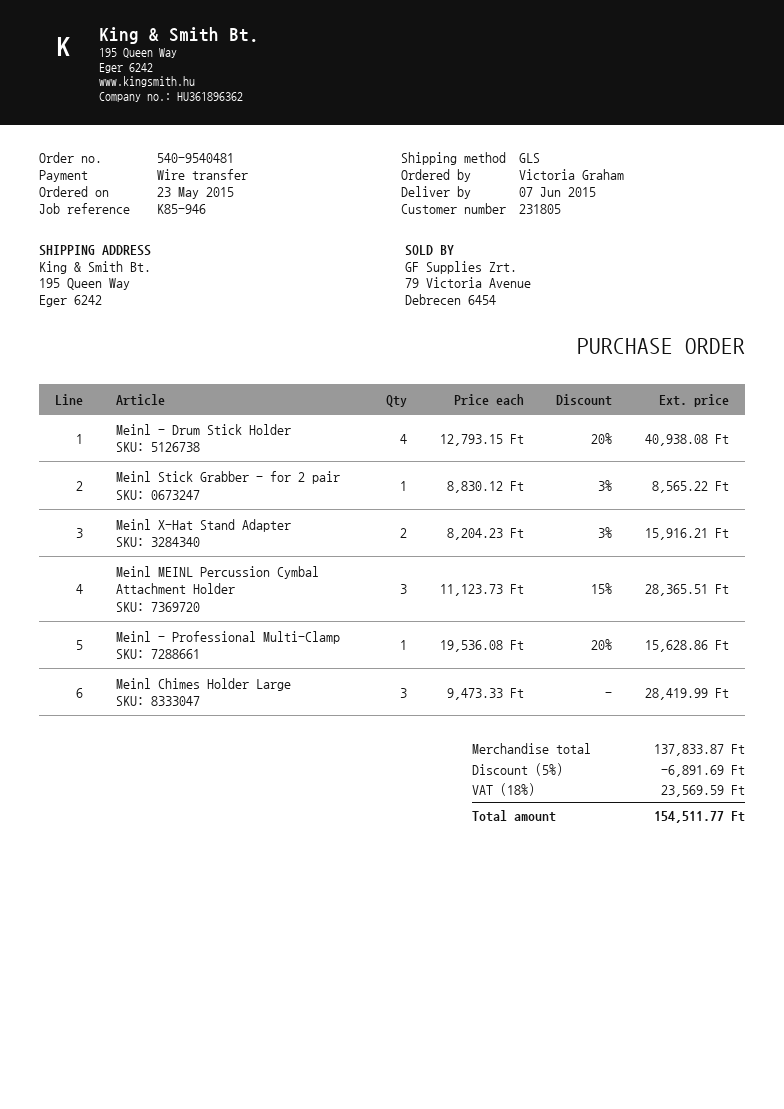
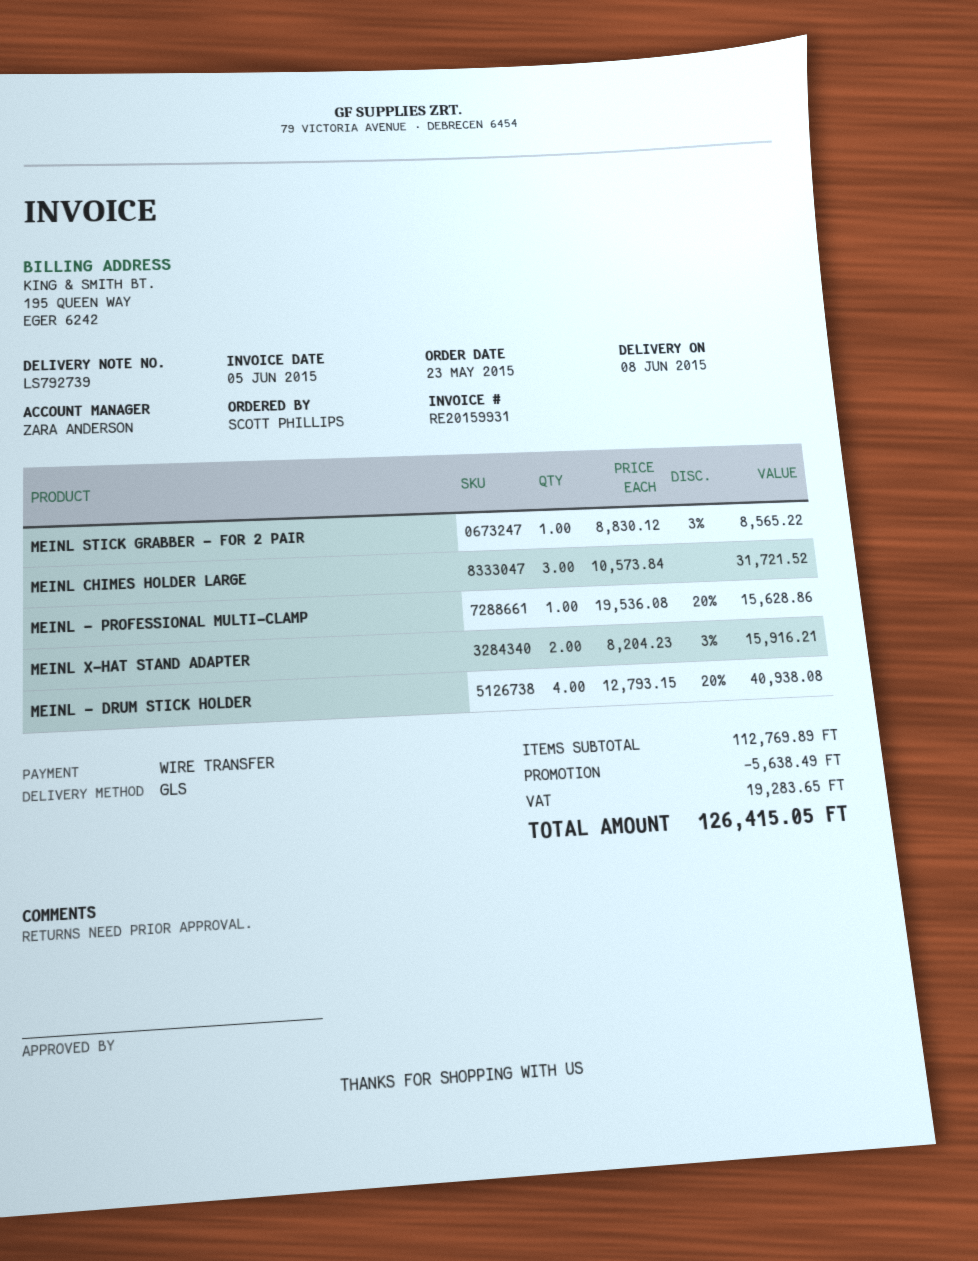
delivery date: 2015-06-07 -> 2015-06-08
ordered by: Victoria Graham -> SCOTT PHILLIPS
Meinl MEINL Percussion Cymbal Attachment Holder: 3 x 11123.73 - 15% = 28365.51 -> none
Meinl Chimes Holder Large: 3 x 9473.33 = 28419.99 -> 3 x 10573.84 = 31721.52
subtotal: 137833.87 -> 112769.89
discount: 6891.69 -> 5638.49
tax: 23569.59 -> 19283.65
total: 154511.77 -> 126415.05

